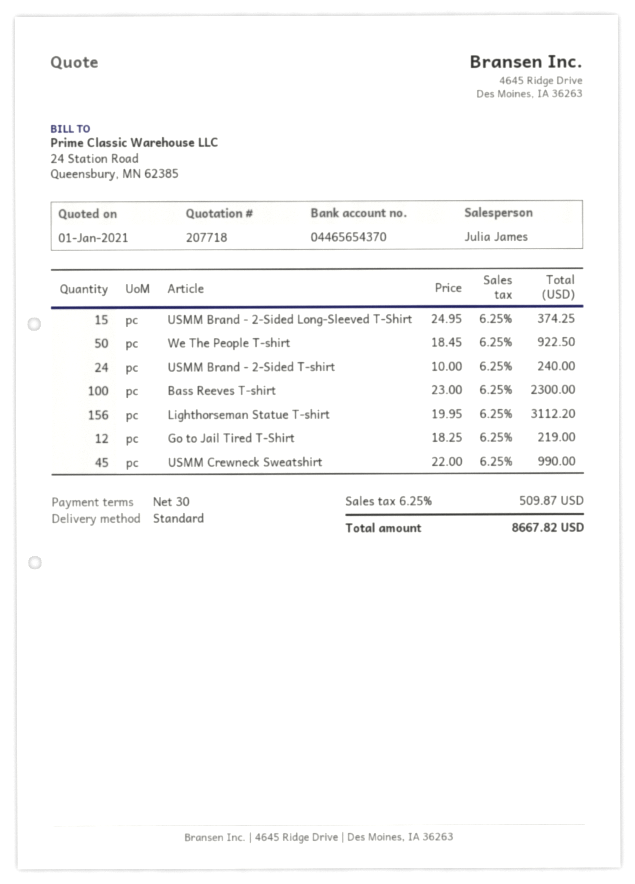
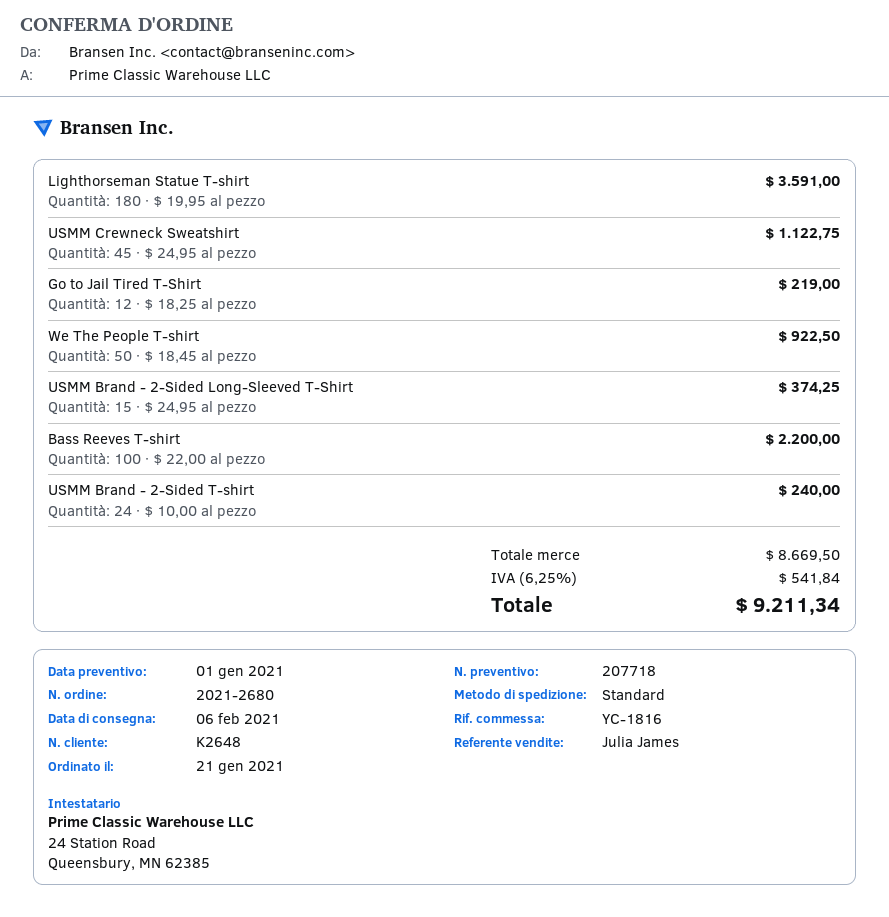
Bass Reeves T-shirt: 100 x 23.00 = 2300.00 -> 100 x 22.00 = 2200.00
Lighthorseman Statue T-shirt: 156 x 19.95 = 3112.20 -> 180 x 19.95 = 3591.00
USMM Crewneck Sweatshirt: 45 x 22.00 = 990.00 -> 45 x 24.95 = 1122.75
tax: 6.25% = 509.87 -> 6.25% = 541.84
total: 8667.82 -> 9211.34

